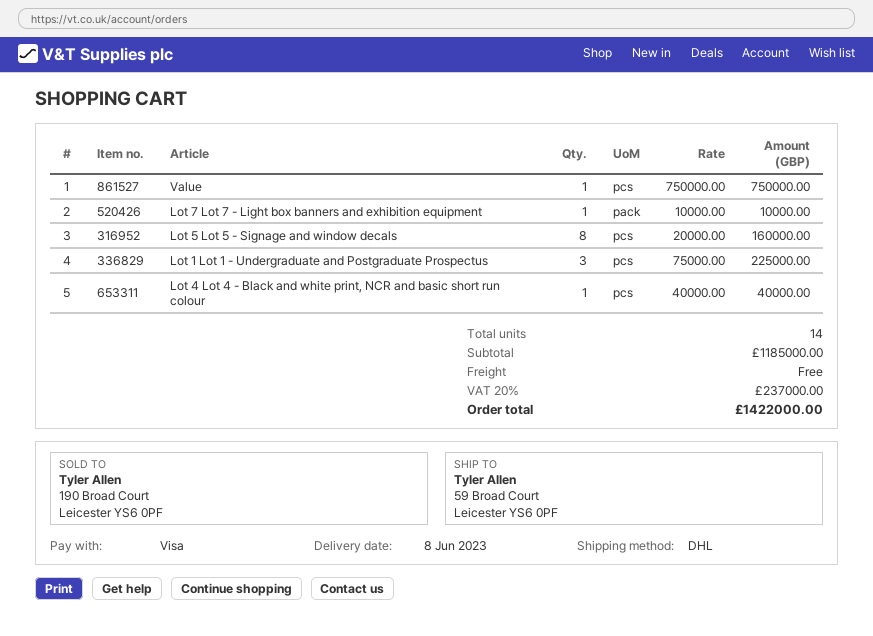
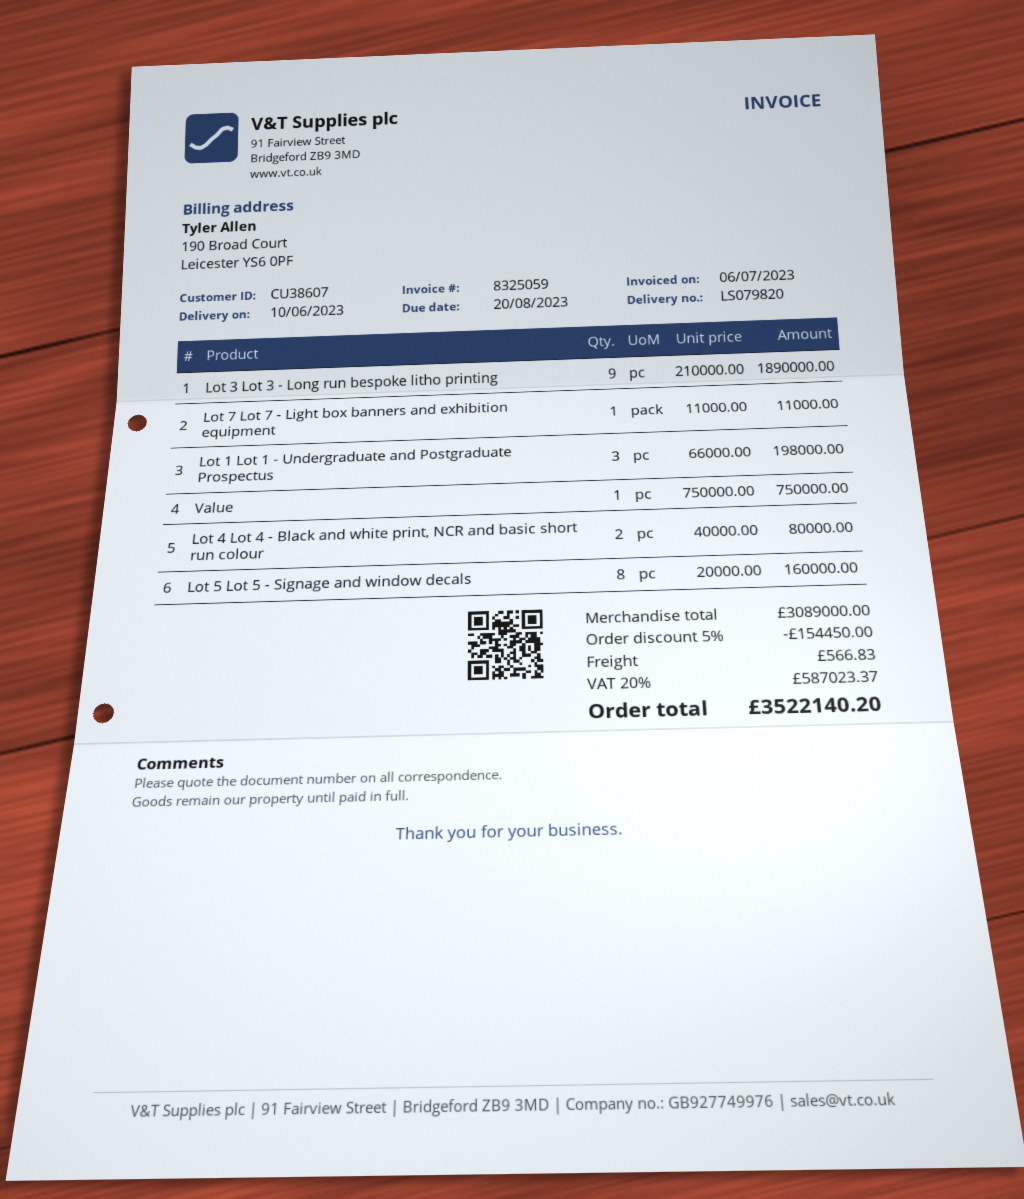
delivery date: 2023-06-08 -> 2023-06-10
Lot 7 Lot 7 - Light box banners and exhibition equipment: 1 x 10000.00 = 10000.00 -> 1 x 11000.00 = 11000.00
Lot 1 Lot 1 - Undergraduate and Postgraduate Prospectus: 3 x 75000.00 = 225000.00 -> 3 x 66000.00 = 198000.00
Lot 4 Lot 4 - Black and white print, NCR and basic short run colour: 1 x 40000.00 = 40000.00 -> 2 x 40000.00 = 80000.00
Lot 3 Lot 3 - Long run bespoke litho printing: none -> 9 x 210000.00 = 1890000.00
subtotal: 1185000.00 -> 3089000.00
discount: none -> 5% = 154450.00
shipping: 0.00 -> 566.83
tax: 20% = 237000.00 -> 20% = 587023.37
total: 1422000.00 -> 3522140.20

